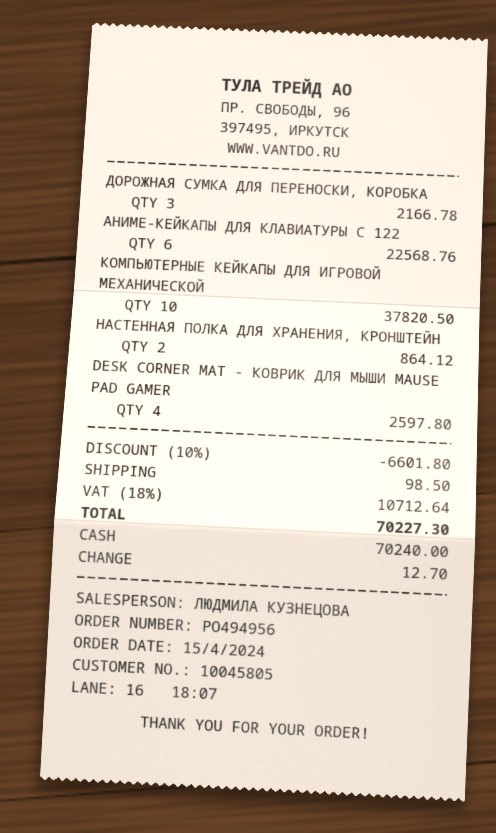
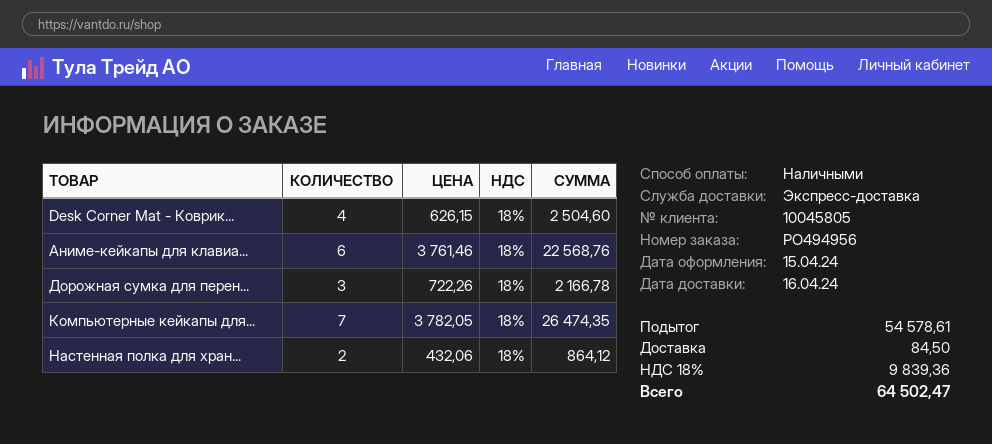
КОМПЬЮТЕРНЫЕ КЕЙКАПЫ ДЛЯ ИГРОВОЙ МЕХАНИЧЕСКОЙ: 10 for 37820.50 -> 7 for 26474.35
DESK CORNER MAT - КОВРИК ДЛЯ МЫШИ MAUSE PAD GAMER: 4 for 2597.80 -> 4 for 2504.60
discount: 10% = 6601.80 -> none
shipping: 98.50 -> 84.50
tax: 18% = 10712.64 -> 18% = 9839.36
total: 70227.30 -> 64502.47

